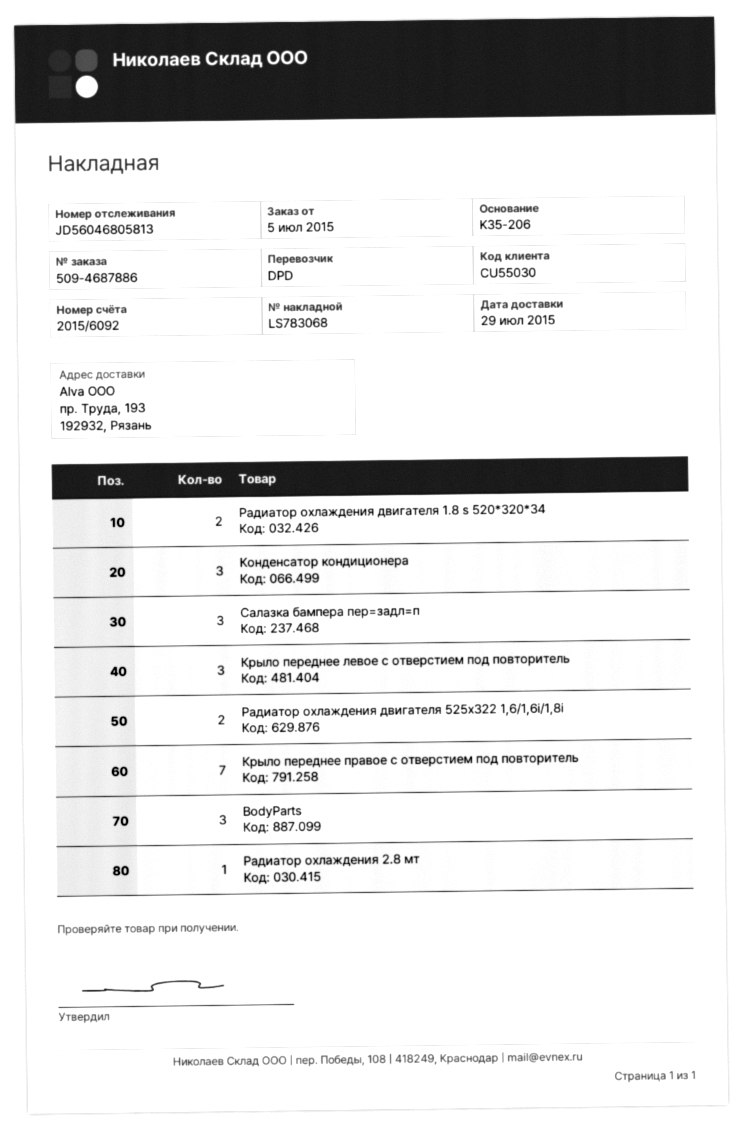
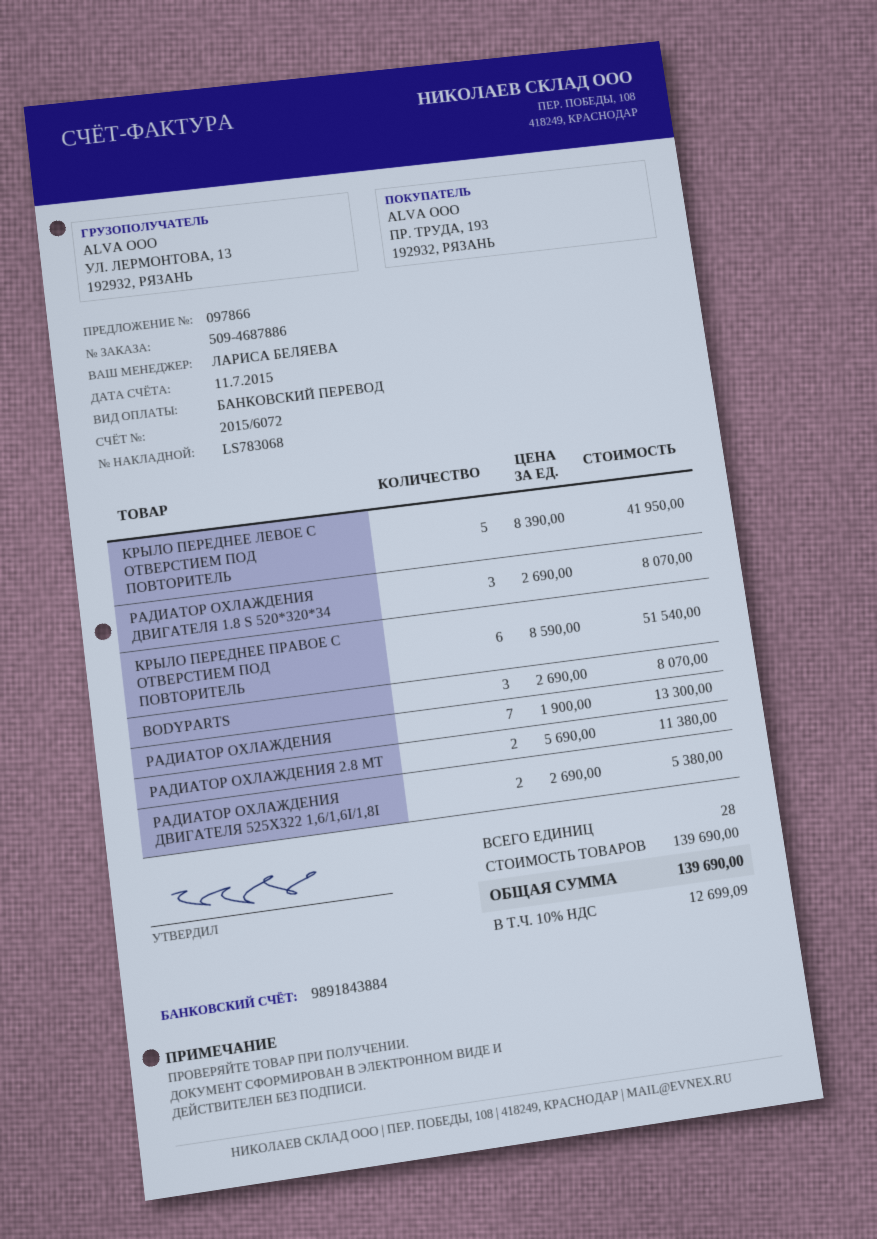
invoice number: 2015/6092 -> 2015/6072
ship to: пр. Труда, 193, 192932, Рязань -> УЛ. ЛЕРМОНТОВА, 13, 192932, РЯЗАНЬ
Радиатор охлаждения двигателя 1.8 s 520*320*34: 2 -> 3
Конденсатор кондиционера: 3 -> none
Салазка бампера пер=задл=п: 3 -> none
Крыло переднее левое с отверстием под повторитель: 3 -> 5
Крыло переднее правое с отверстием под повторитель: 7 -> 6
Радиатор охлаждения 2.8 мт: 1 -> 2
РАДИАТОР ОХЛАЖДЕНИЯ: none -> 7

